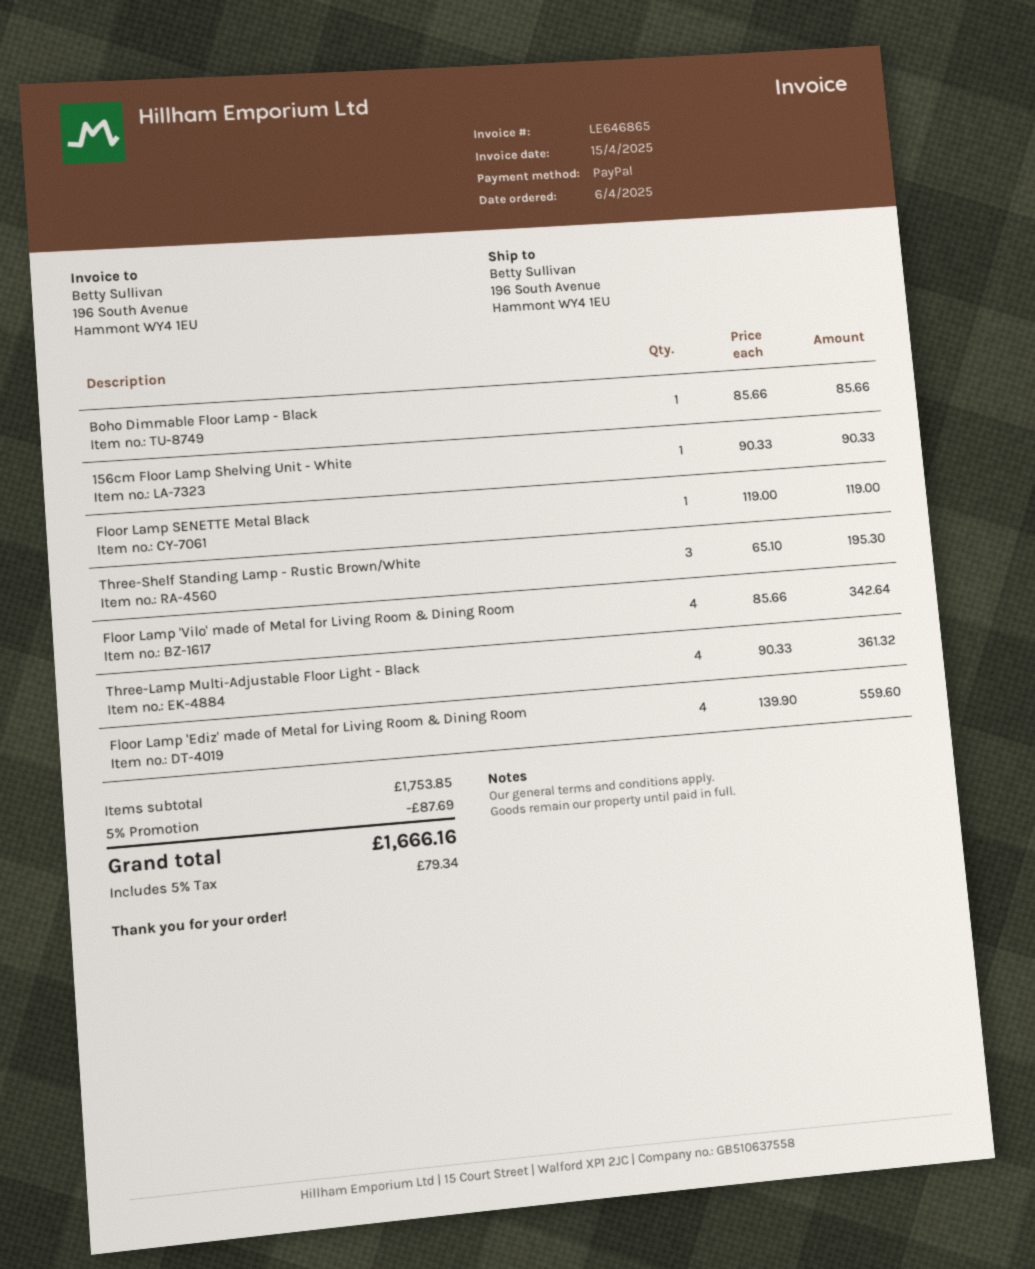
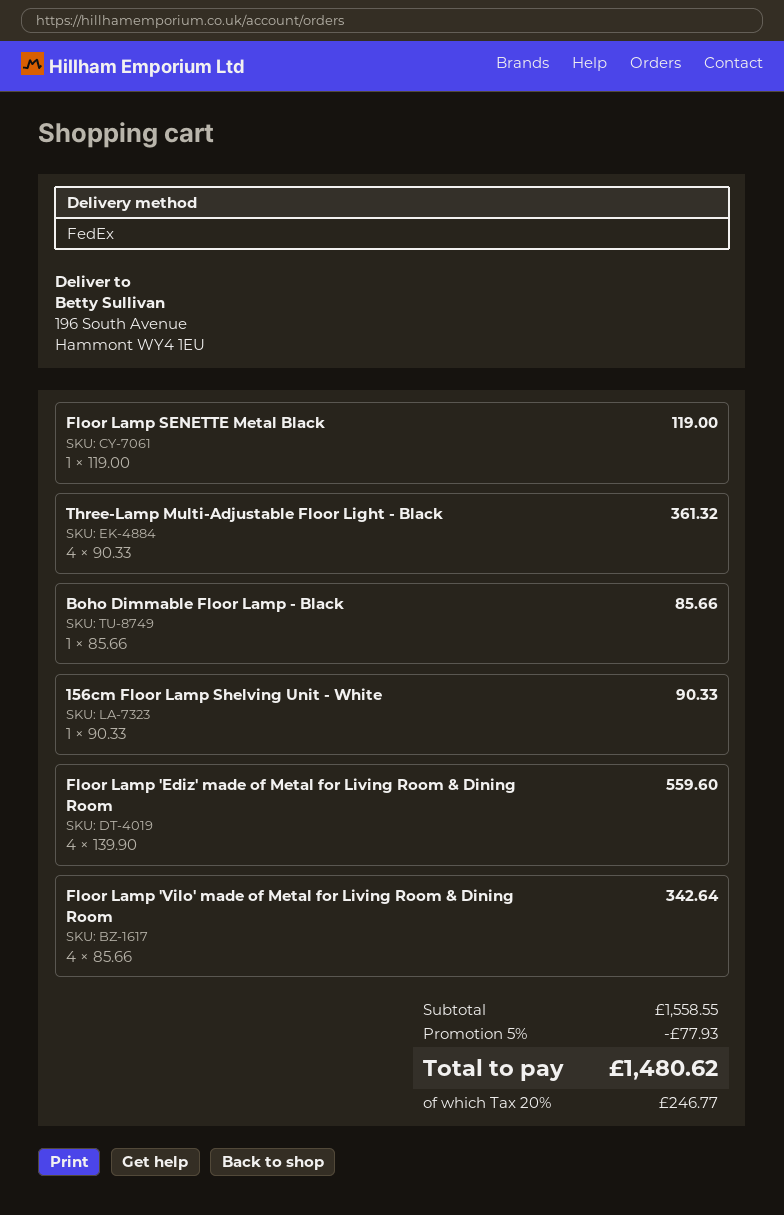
Three-Shelf Standing Lamp - Rustic Brown/White: 3 x 65.10 = 195.30 -> none
subtotal: 1753.85 -> 1558.55
discount: 5% = 87.69 -> 5% = 77.93
tax: 5% = 79.34 -> 20% = 246.77
total: 1666.16 -> 1480.62

